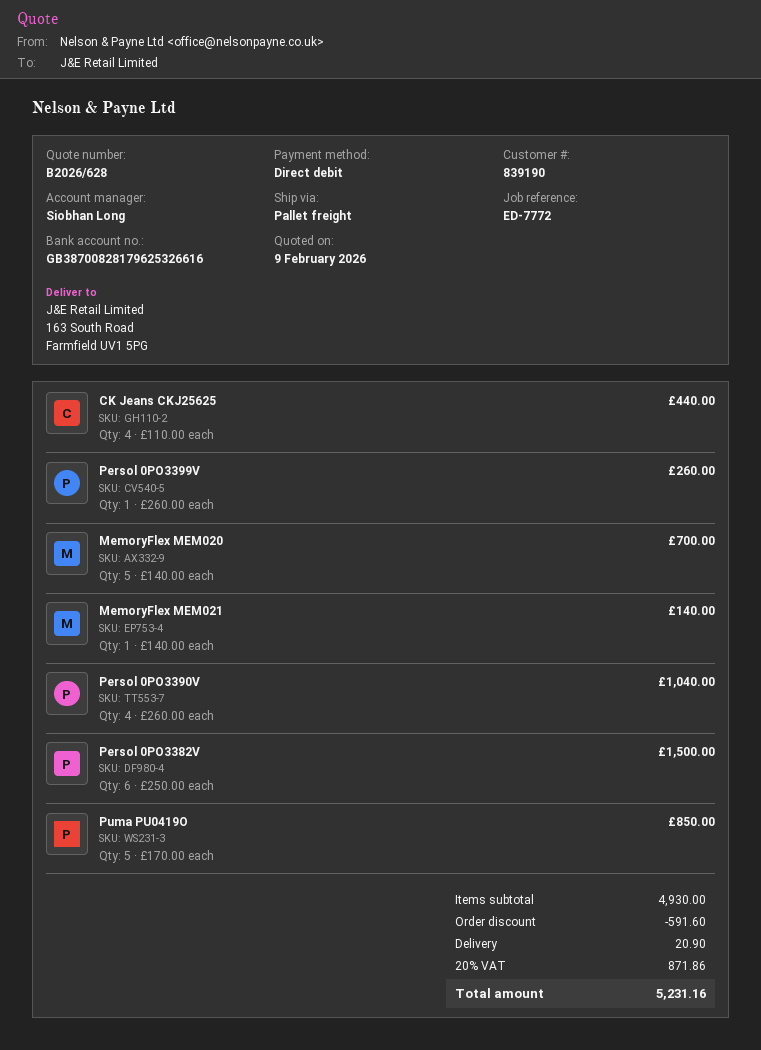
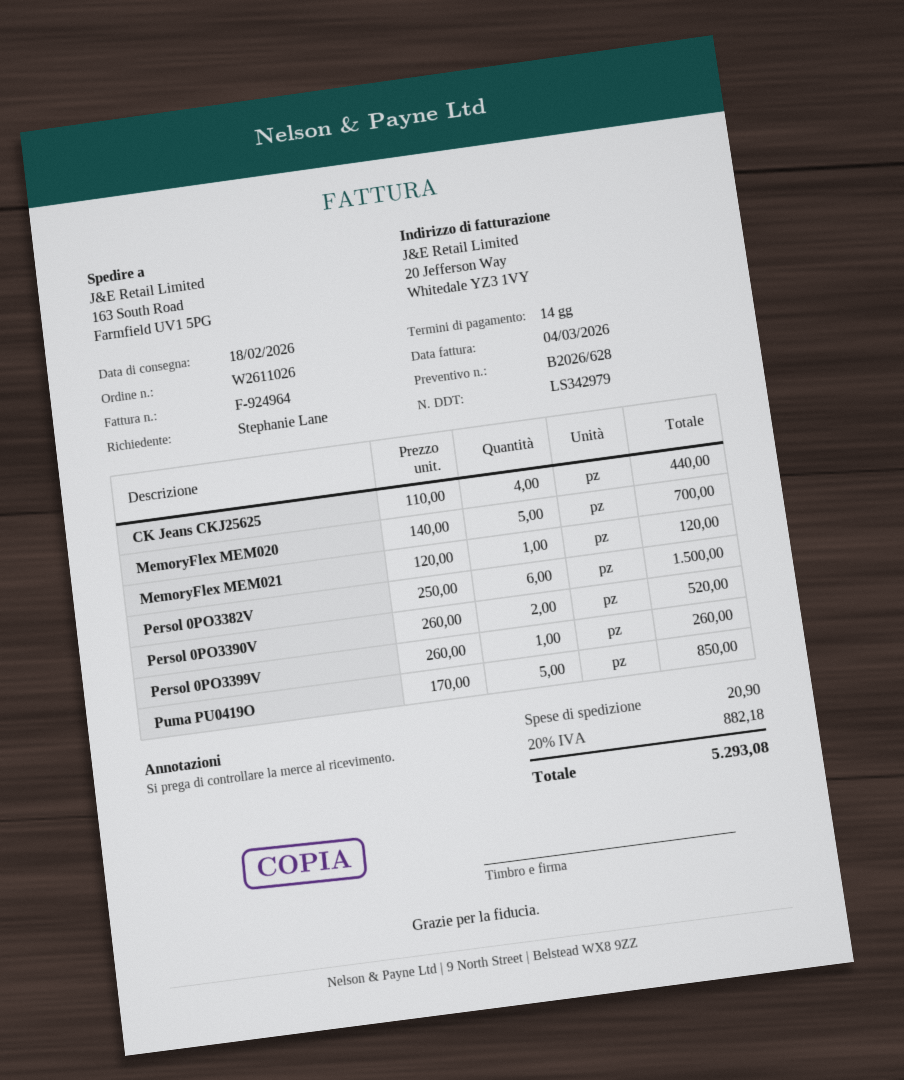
MemoryFlex MEM021: 1 x 140.00 = 140.00 -> 1 x 120.00 = 120.00
Persol 0PO3390V: 4 x 260.00 = 1040.00 -> 2 x 260.00 = 520.00
discount: 591.60 -> none
tax: 20% = 871.86 -> 20% = 882.18
total: 5231.16 -> 5293.08

